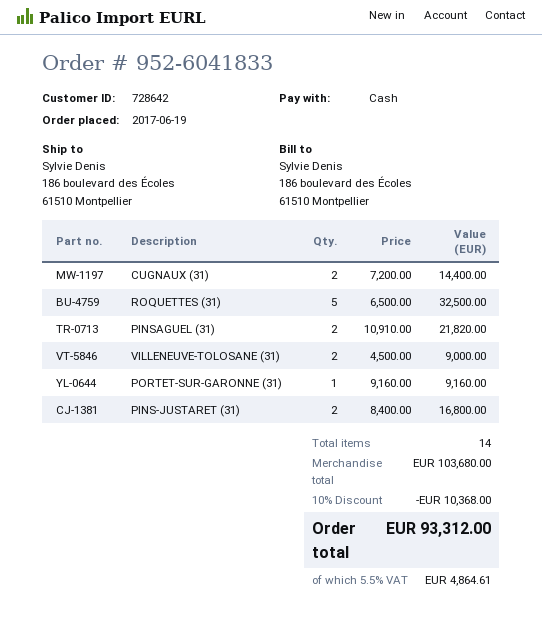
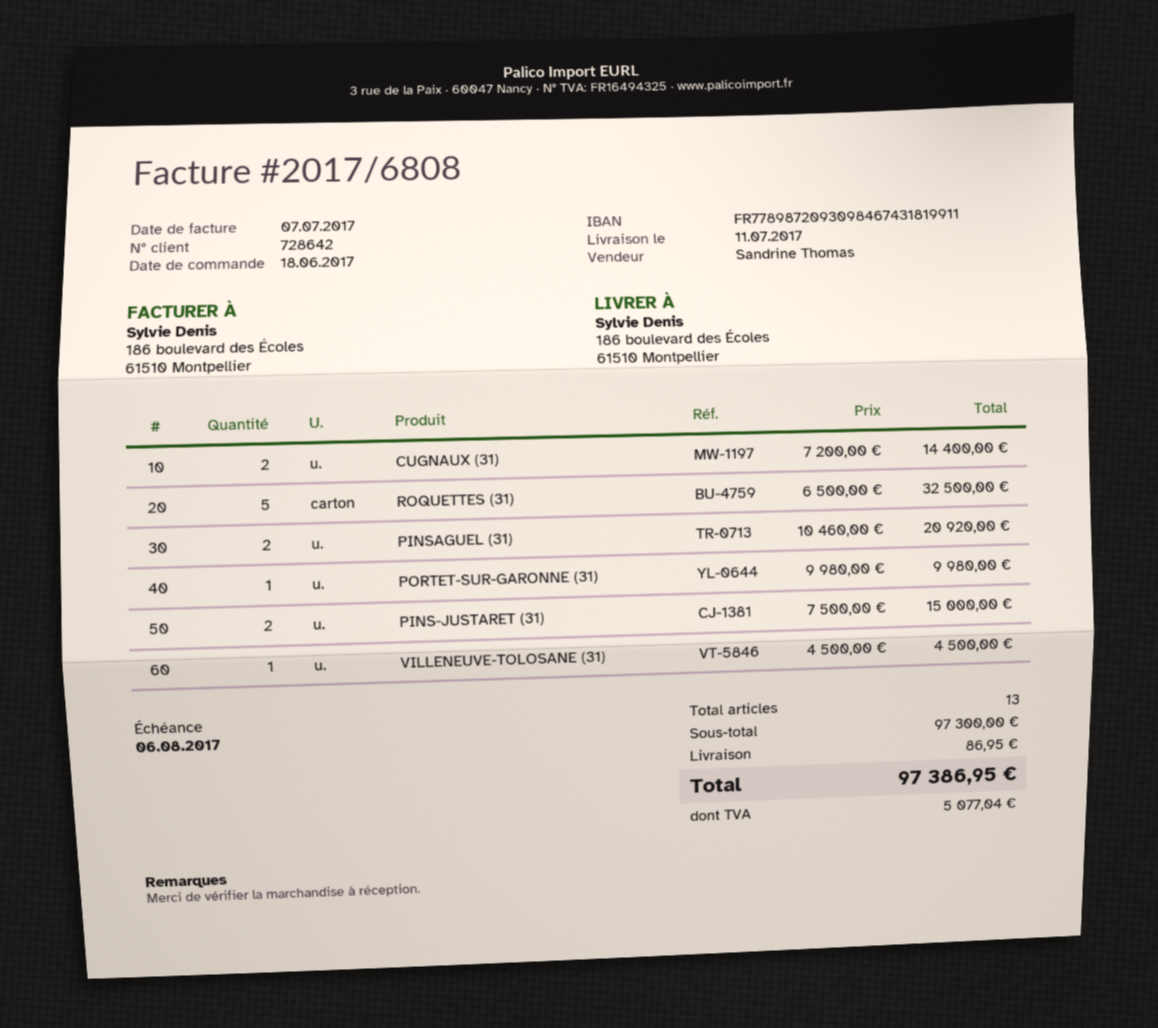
order date: 2017-06-19 -> 2017-06-18
PINSAGUEL (31): 2 x 10910.00 = 21820.00 -> 2 x 10460.00 = 20920.00
VILLENEUVE-TOLOSANE (31): 2 x 4500.00 = 9000.00 -> 1 x 4500.00 = 4500.00
PORTET-SUR-GARONNE (31): 1 x 9160.00 = 9160.00 -> 1 x 9980.00 = 9980.00
PINS-JUSTARET (31): 2 x 8400.00 = 16800.00 -> 2 x 7500.00 = 15000.00
total quantity: 14 -> 13
subtotal: 103680.00 -> 97300.00
discount: 10% = 10368.00 -> none
shipping: none -> 86.95
tax: 4864.61 -> 5077.04
total: 93312.00 -> 97386.95

